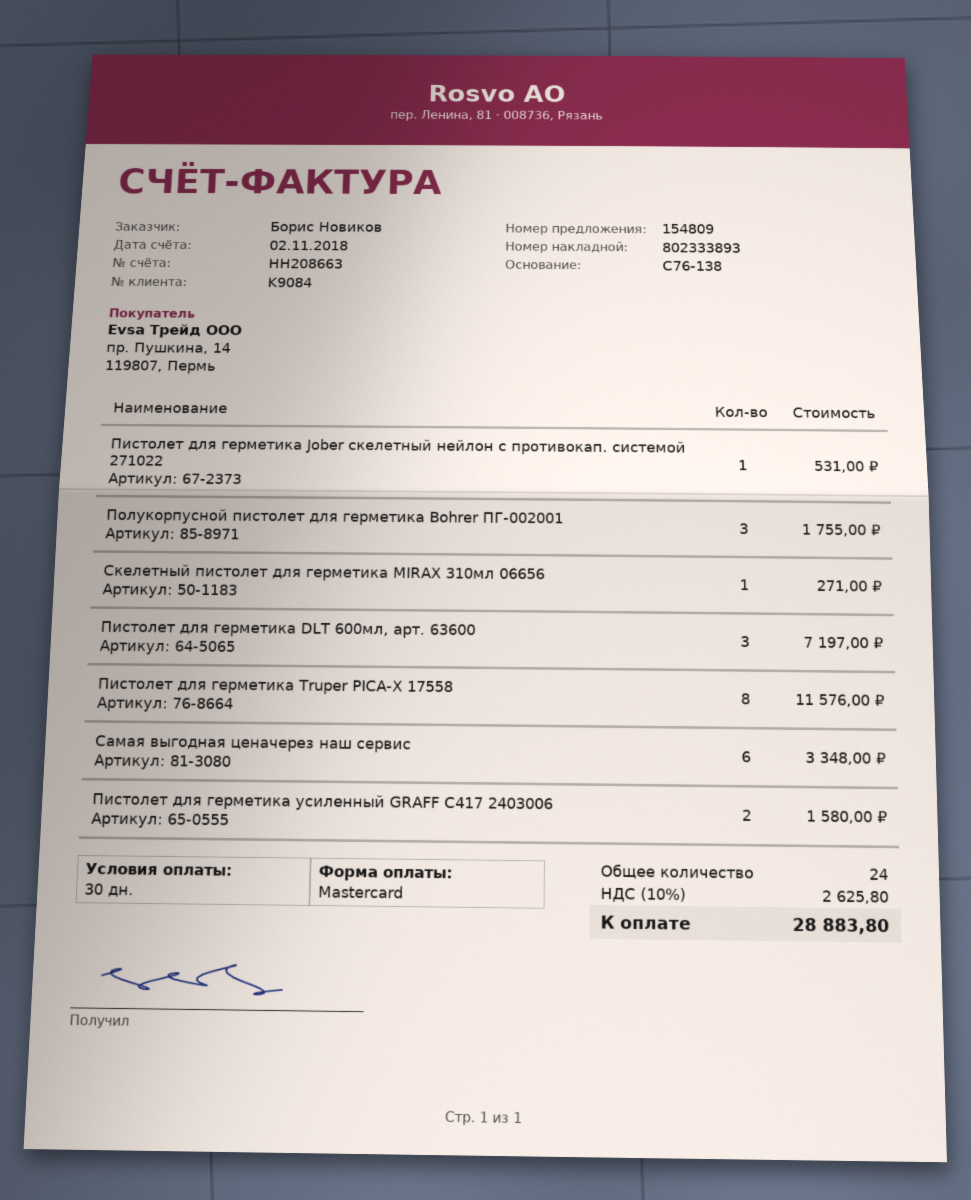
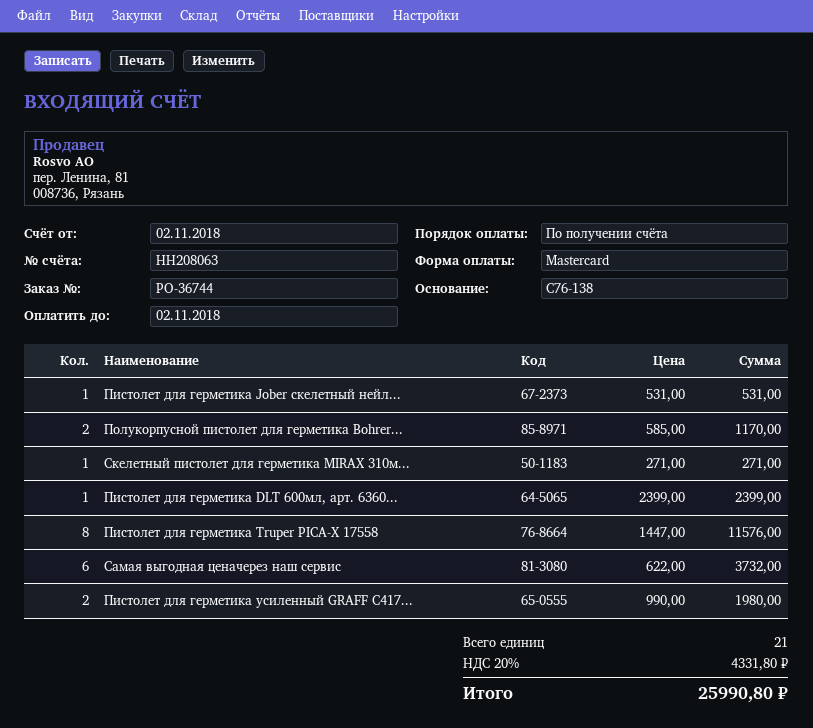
invoice number: HH208663 -> HH208063
payment terms: 30 days -> on receipt
Полукорпусной пистолет для герметика Bohrer ПГ-002001: 3 for 1755.00 -> 2 for 1170.00
Пистолет для герметика DLT 600мл, арт. 63600: 3 for 7197.00 -> 1 for 2399.00
Самая выгодная ценачерез наш сервис: 6 for 3348.00 -> 6 for 3732.00
Пистолет для герметика усиленный GRAFF С417 2403006: 2 for 1580.00 -> 2 for 1980.00
total quantity: 24 -> 21
tax: 10% = 2625.80 -> 20% = 4331.80
total: 28883.80 -> 25990.80

